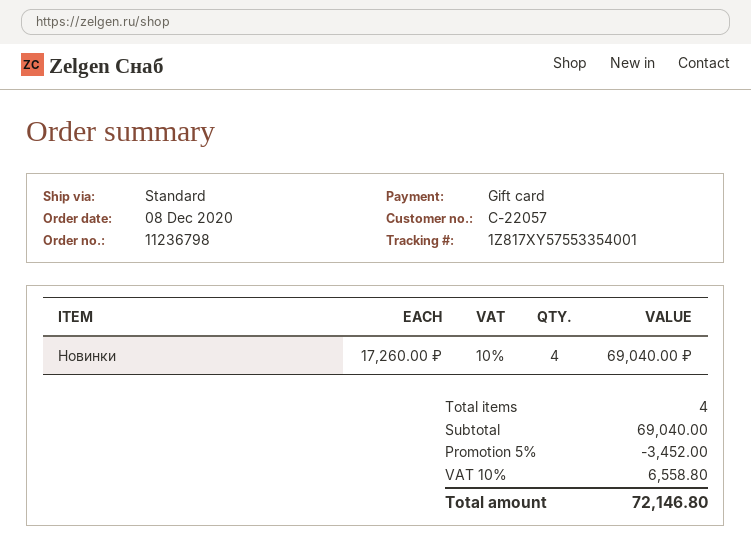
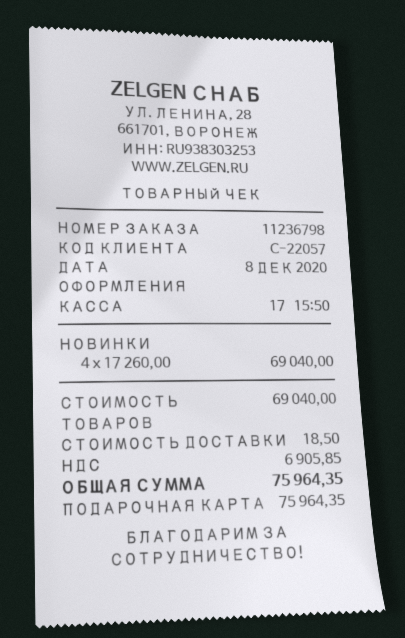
discount: 5% = 3452.00 -> none
shipping: none -> 18.50
tax: 6558.80 -> 6905.85
total: 72146.80 -> 75964.35

